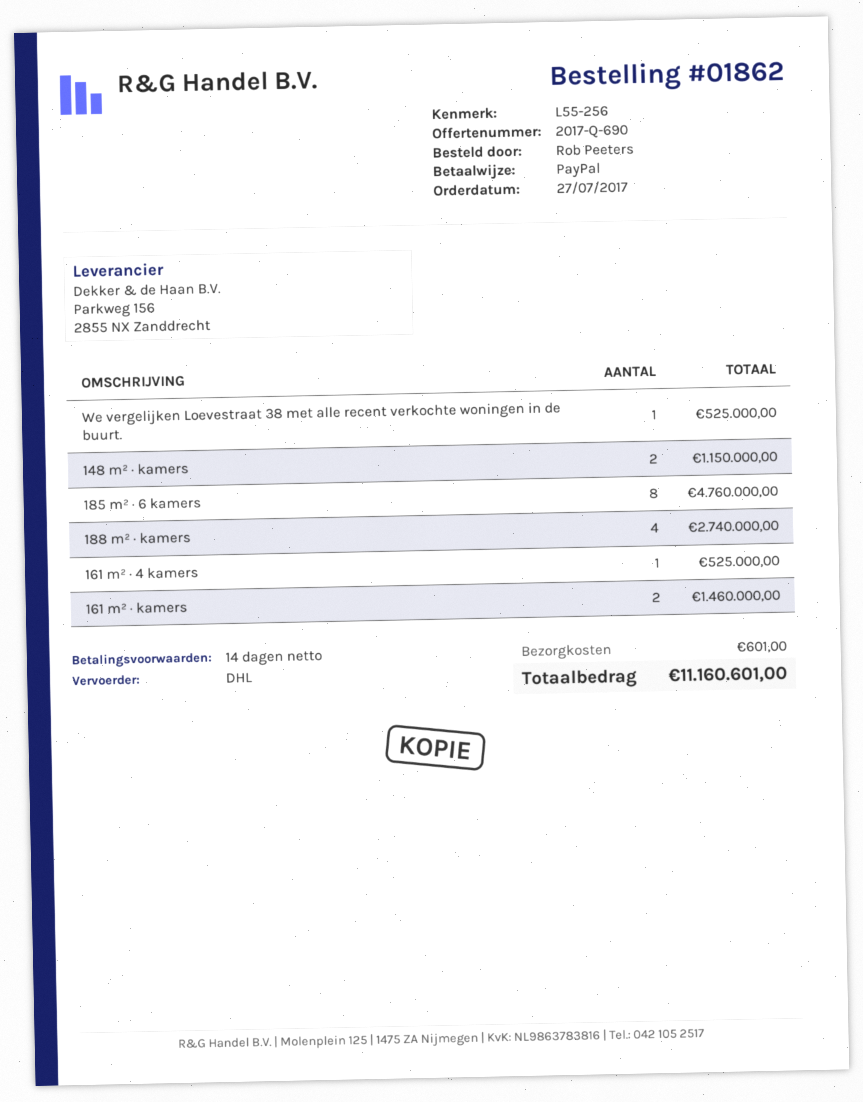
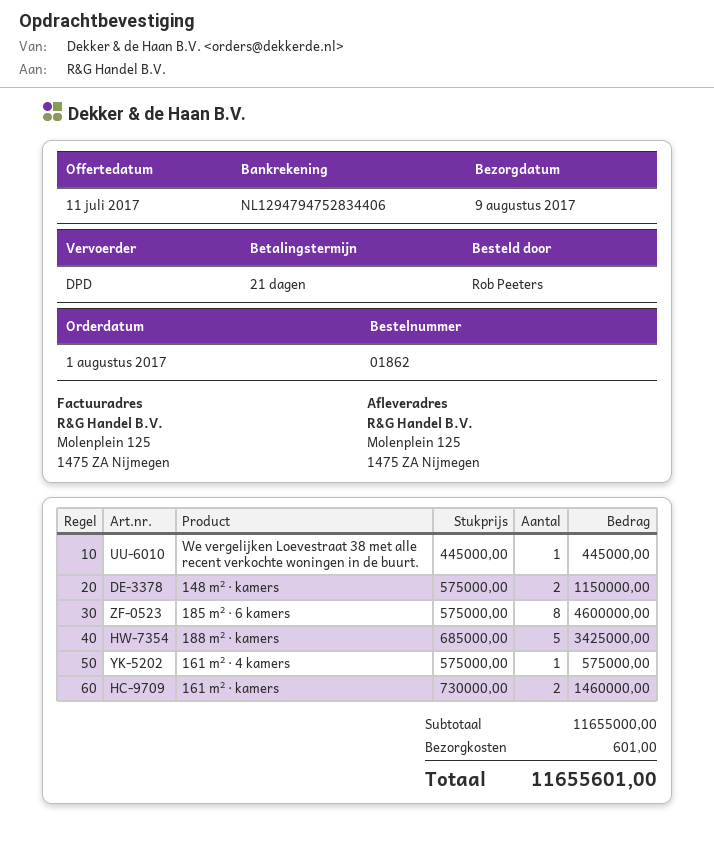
order date: 2017-07-27 -> 2017-08-01
payment terms: 14 days -> 21 days
shipping method: DHL -> DPD
We vergelijken Loevestraat 38 met alle recent verkochte woningen in de buurt.: 1 for 525000.00 -> 1 for 445000.00
185 m² · 6 kamers: 8 for 4760000.00 -> 8 for 4600000.00
188 m² · kamers: 4 for 2740000.00 -> 5 for 3425000.00
161 m² · 4 kamers: 1 for 525000.00 -> 1 for 575000.00
total: 11160601.00 -> 11655601.00

